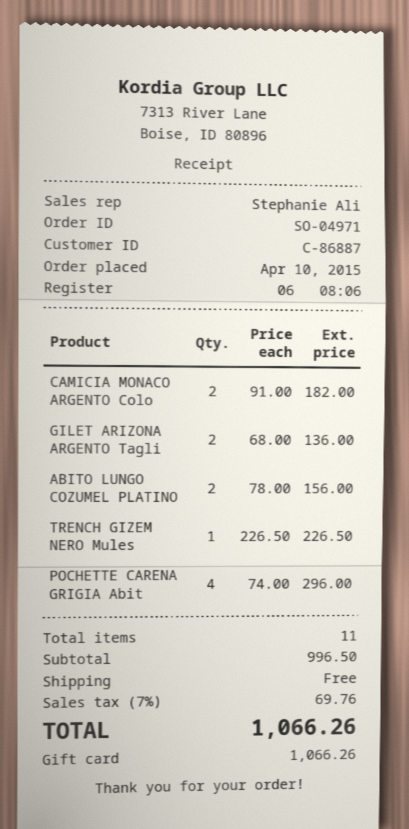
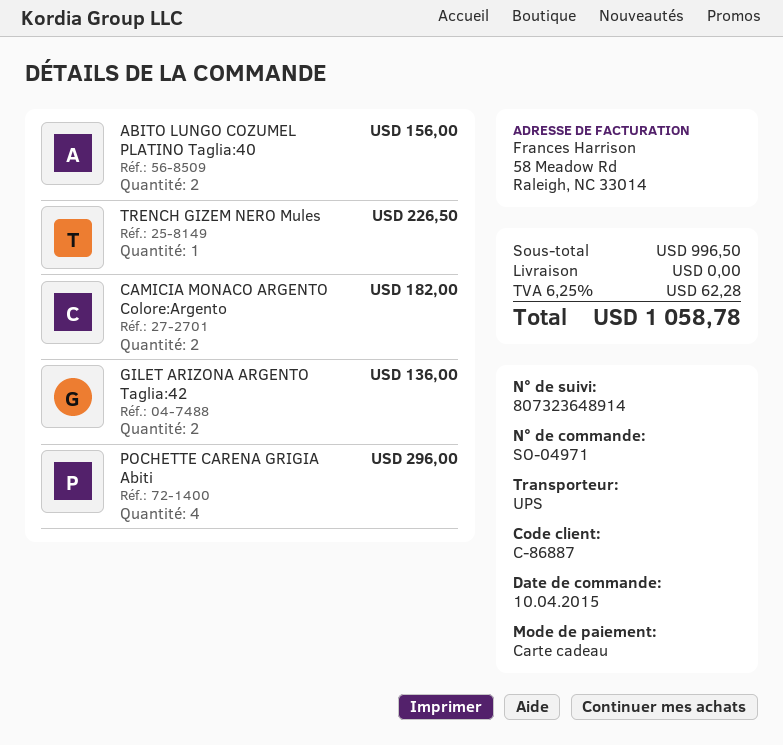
tax: 7% = 69.76 -> 6.25% = 62.28
total: 1066.26 -> 1058.78

